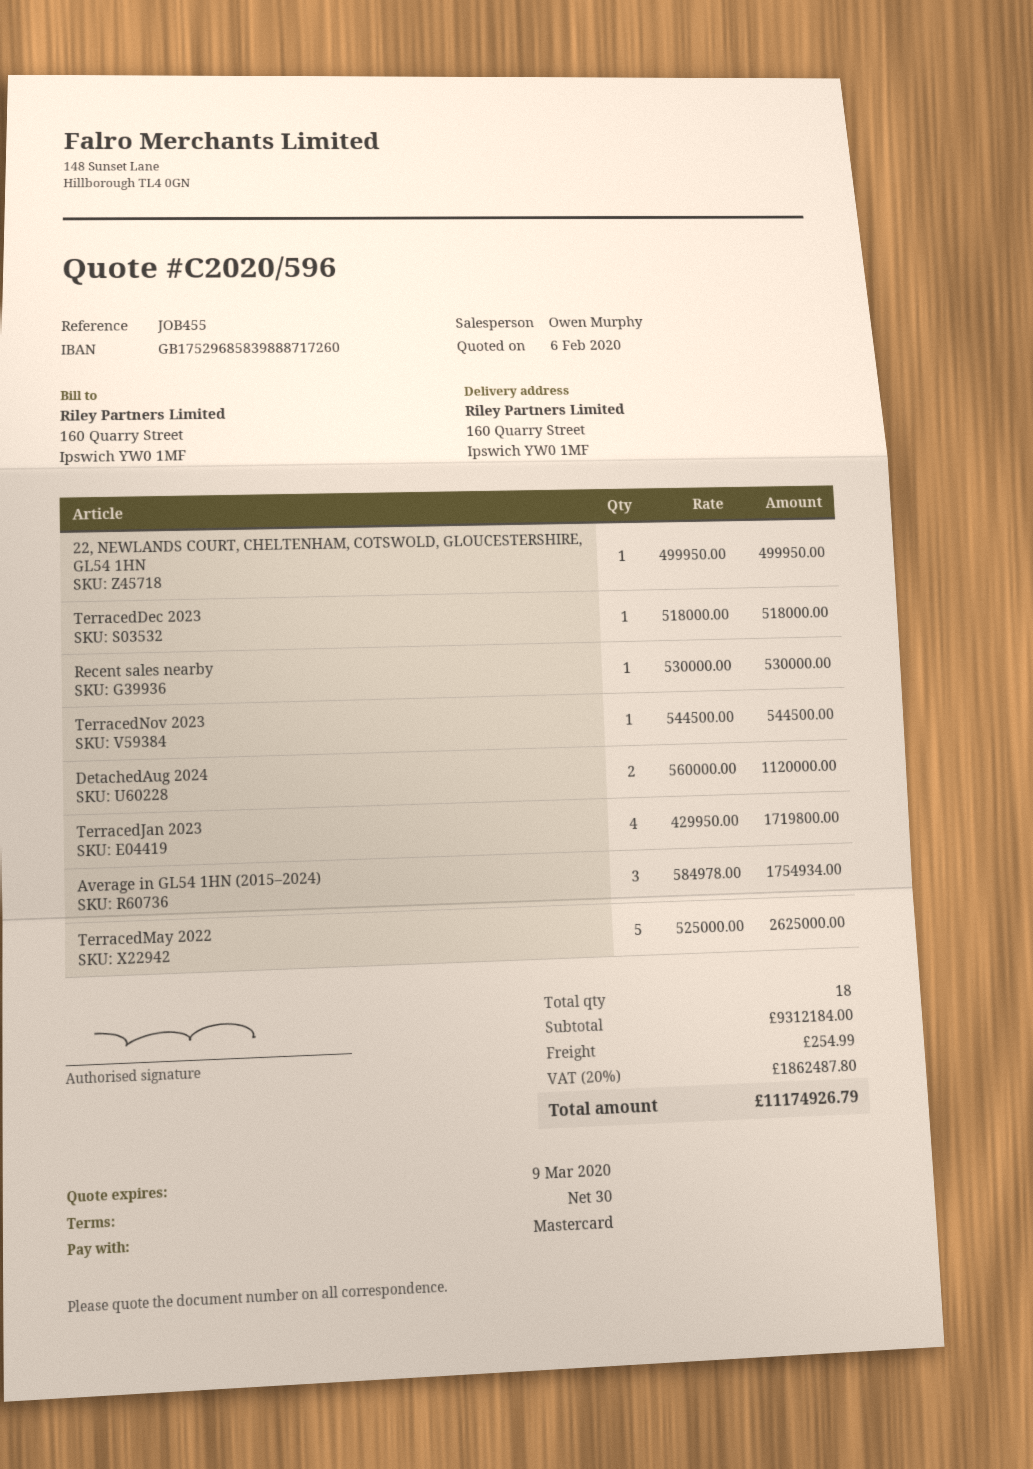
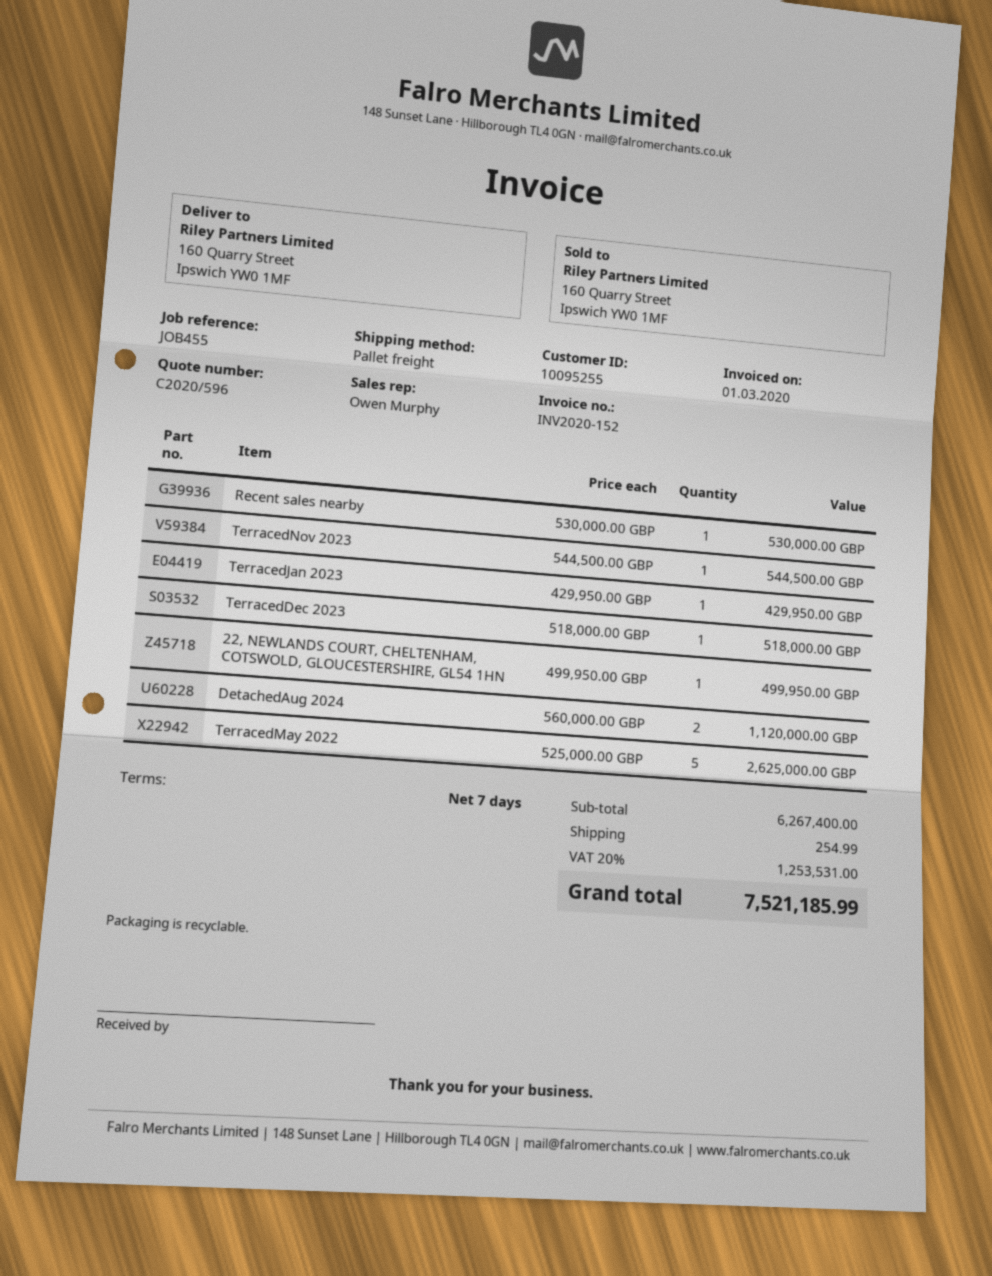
payment terms: 30 days -> 7 days
TerracedJan 2023: 4 x 429950.00 = 1719800.00 -> 1 x 429950.00 = 429950.00
Average in GL54 1HN (2015–2024): 3 x 584978.00 = 1754934.00 -> none
subtotal: 9312184.00 -> 6267400.00
tax: 20% = 1862487.80 -> 20% = 1253531.00
total: 11174926.79 -> 7521185.99

